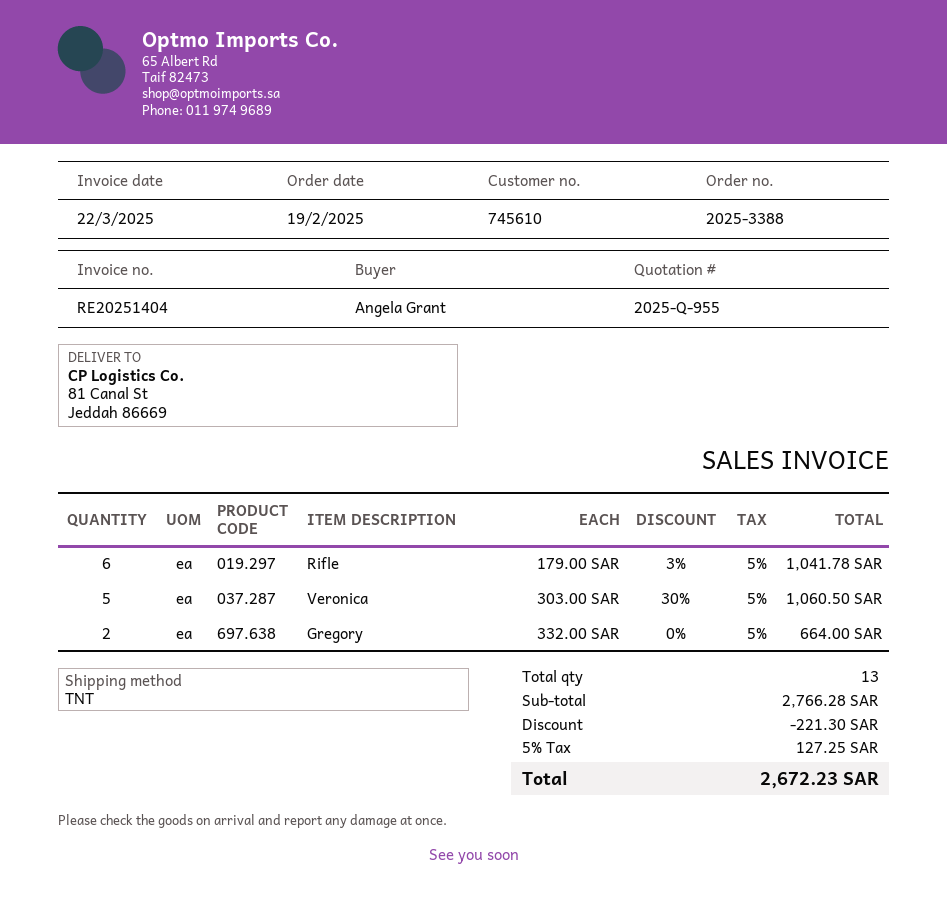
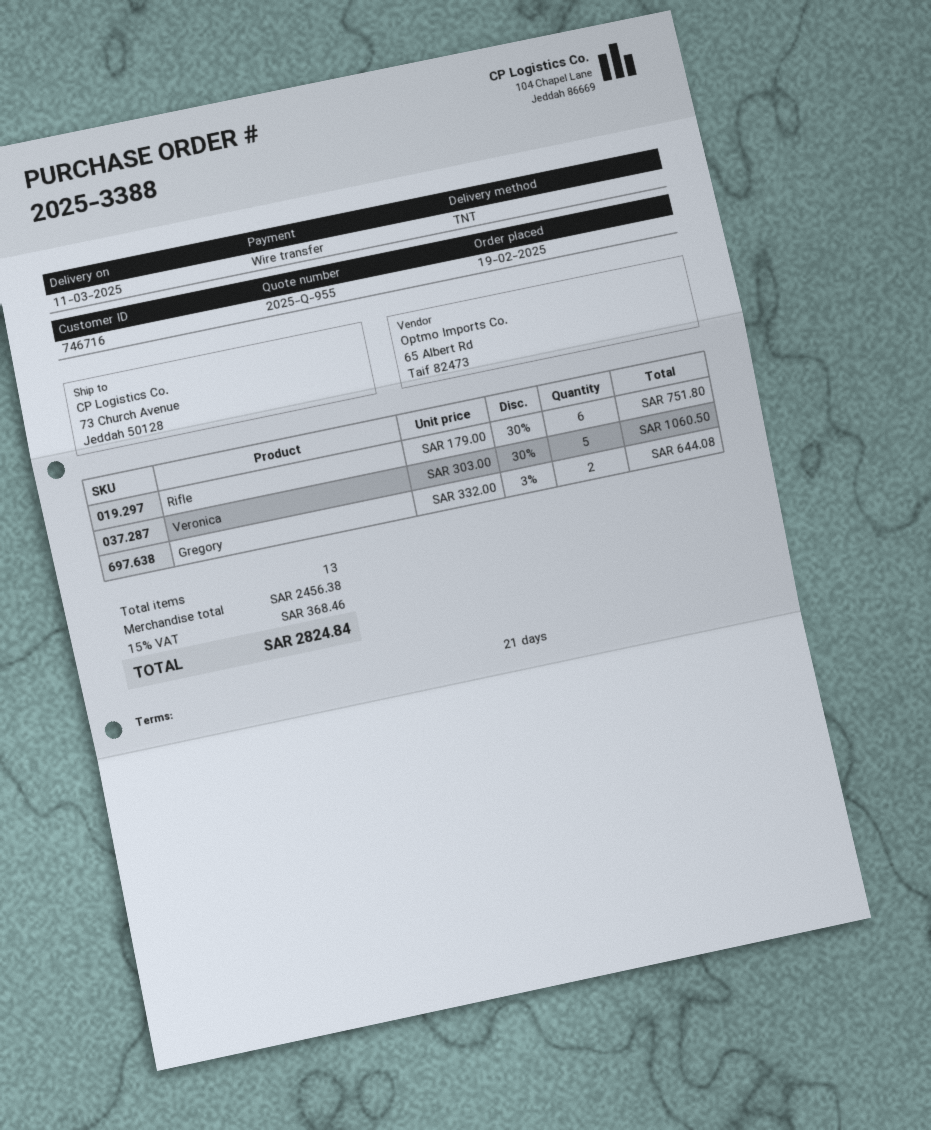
customer number: 745610 -> 746716
ship to: 81 Canal St, Jeddah 86669 -> 73 Church Avenue, Jeddah 50128
Rifle: 6 x 179.00 - 3% = 1041.78 -> 6 x 179.00 - 30% = 751.80
Gregory: 2 x 332.00 = 664.00 -> 2 x 332.00 - 3% = 644.08
subtotal: 2766.28 -> 2456.38
discount: 221.30 -> none
tax: 5% = 127.25 -> 15% = 368.46
total: 2672.23 -> 2824.84

